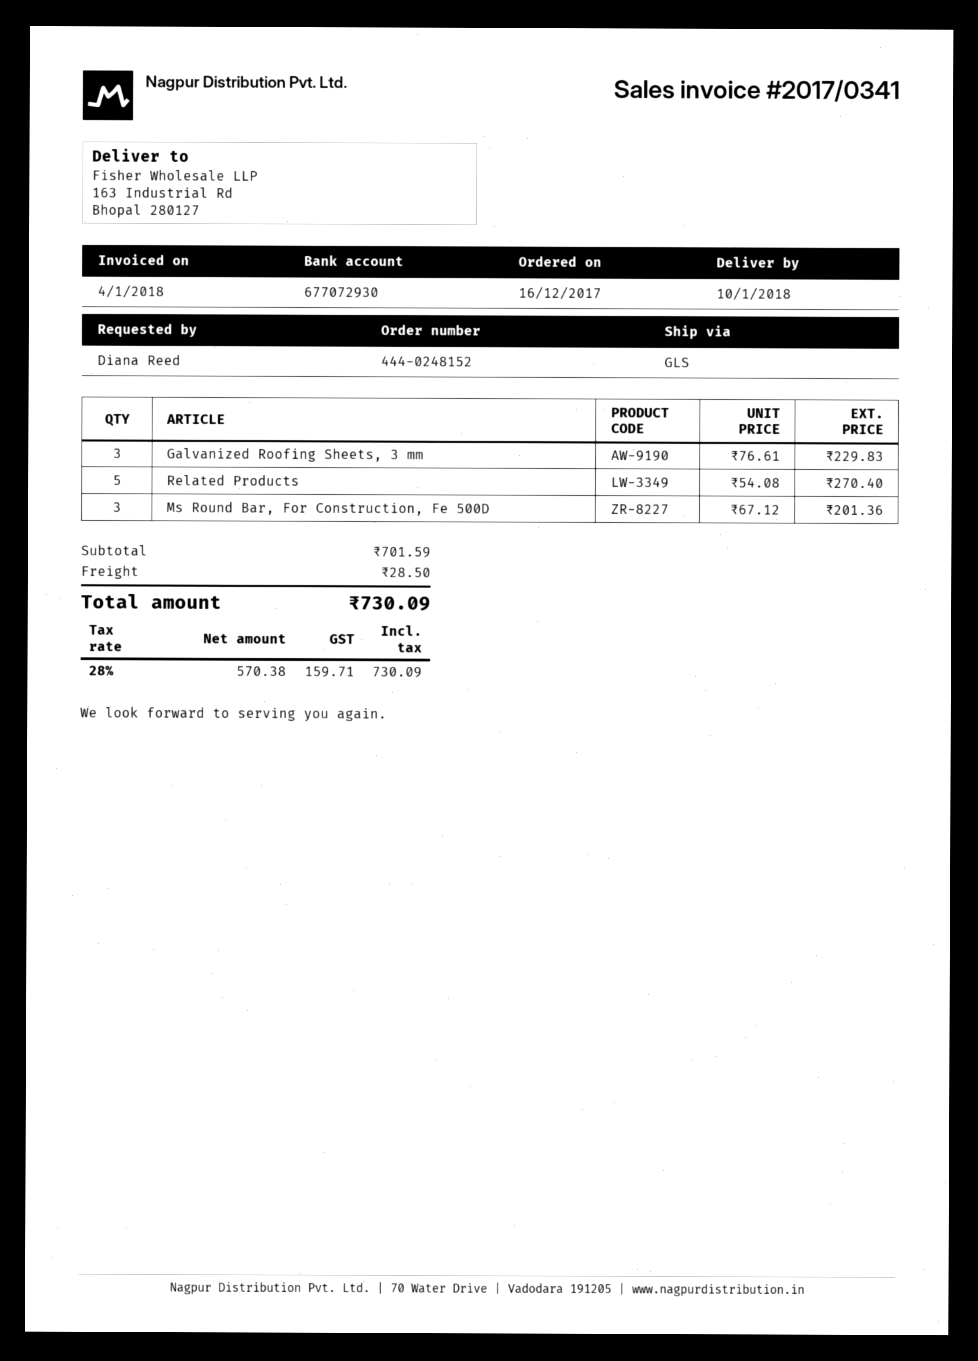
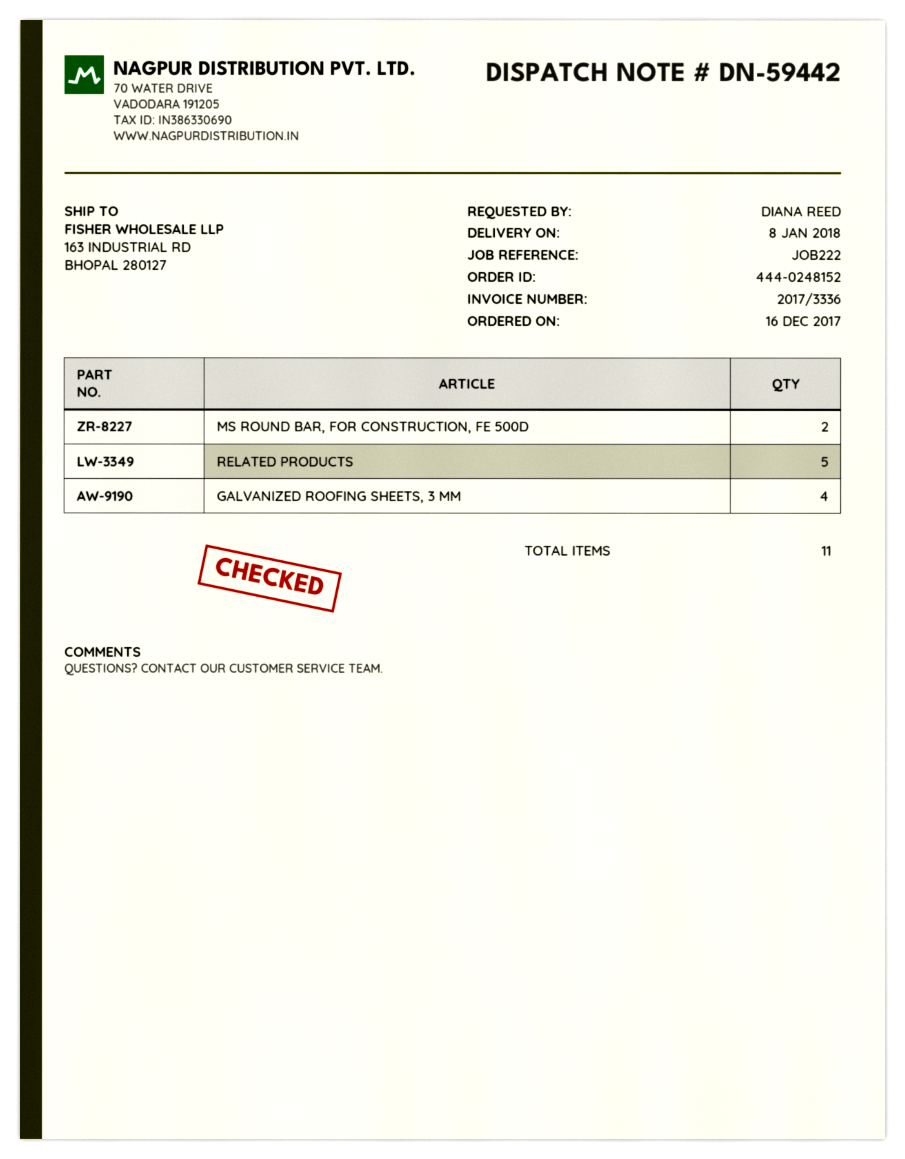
delivery date: 2018-01-10 -> 2018-01-08
invoice number: 2017/0341 -> 2017/3336
Galvanized Roofing Sheets, 3 mm: 3 -> 4
Ms Round Bar, For Construction, Fe 500D: 3 -> 2

